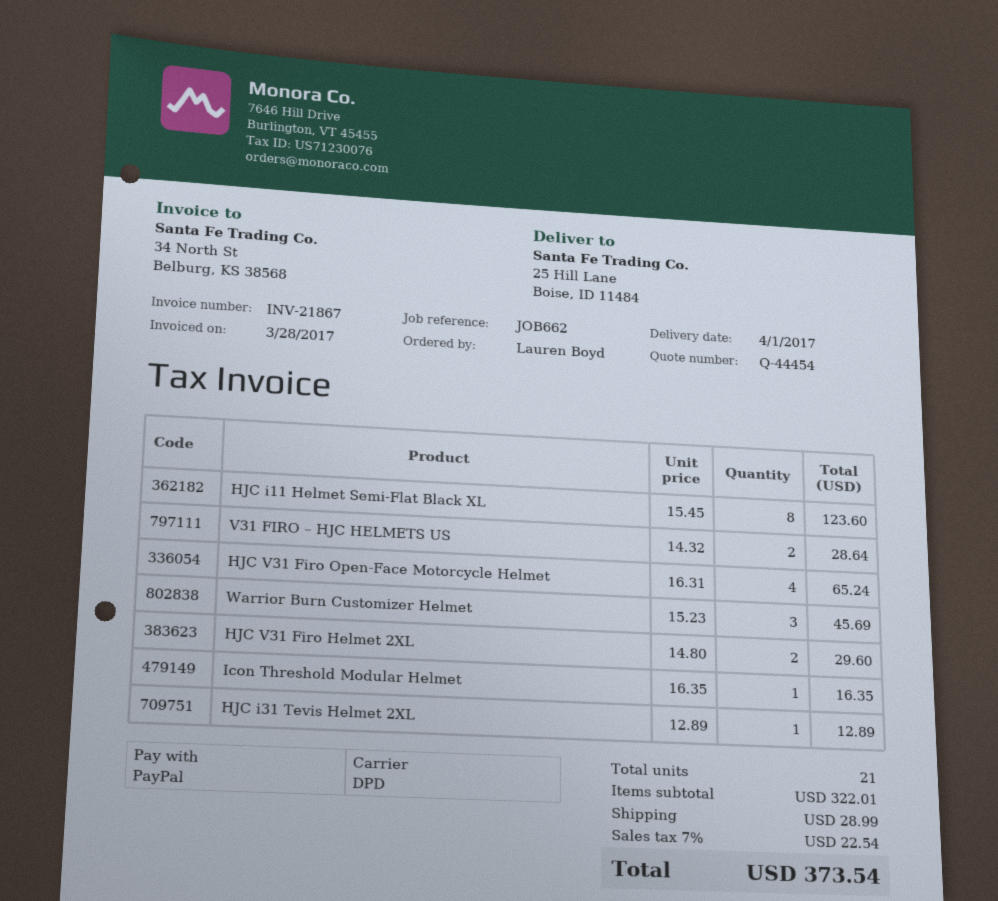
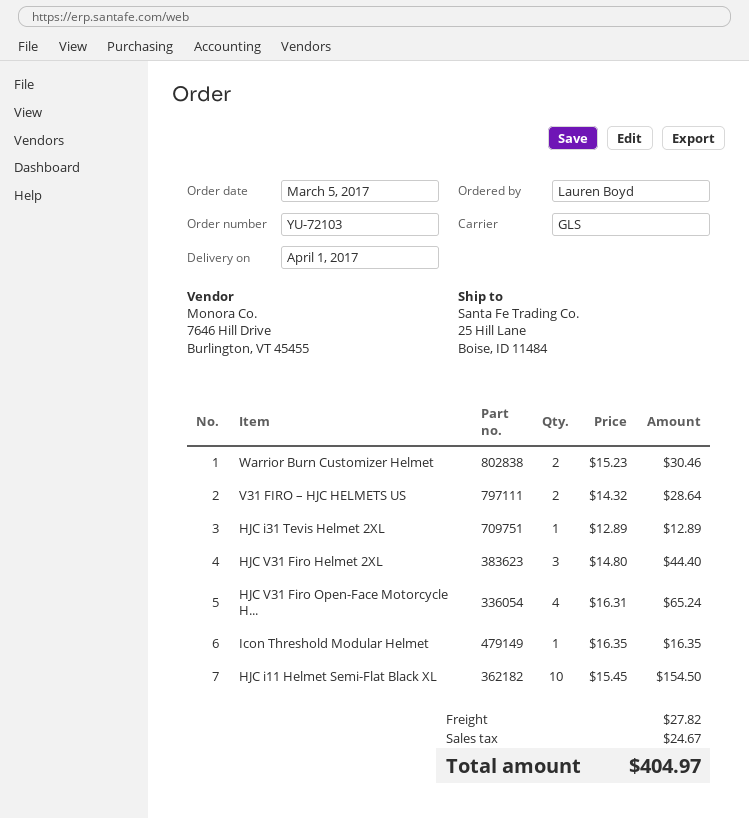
shipping method: DPD -> GLS
HJC i11 Helmet Semi-Flat Black XL: 8 x 15.45 = 123.60 -> 10 x 15.45 = 154.50
Warrior Burn Customizer Helmet: 3 x 15.23 = 45.69 -> 2 x 15.23 = 30.46
HJC V31 Firo Helmet 2XL: 2 x 14.80 = 29.60 -> 3 x 14.80 = 44.40
shipping: 28.99 -> 27.82
tax: 22.54 -> 24.67
total: 373.54 -> 404.97

